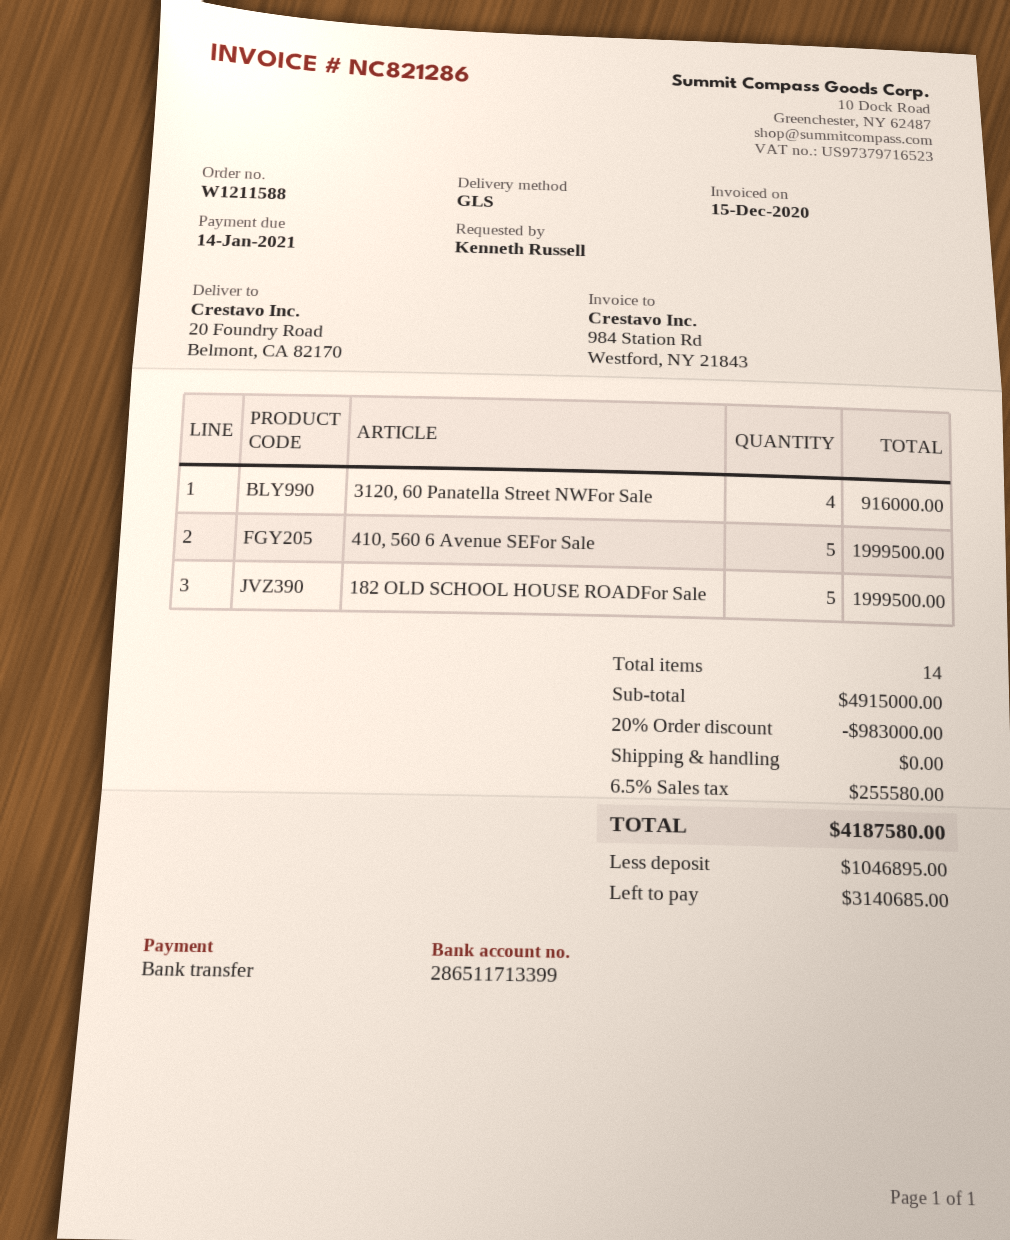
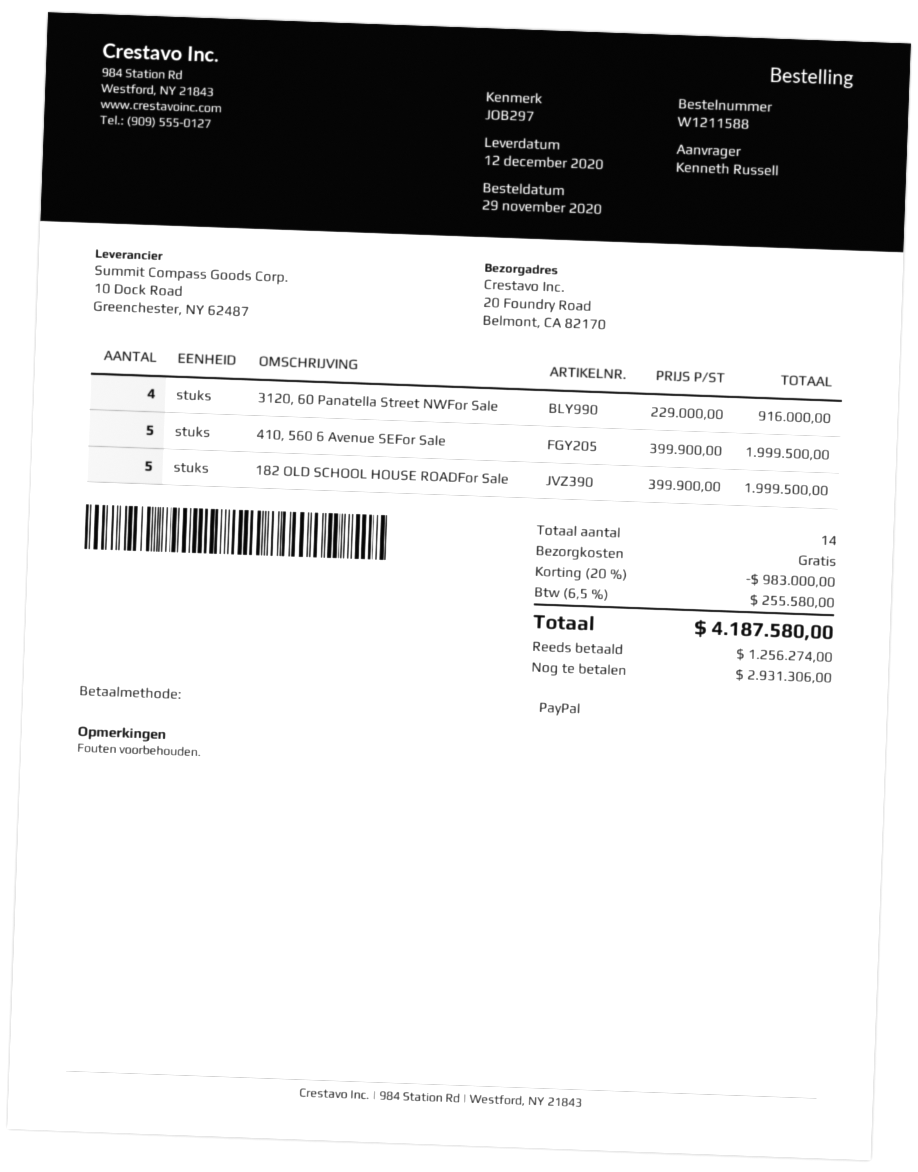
payment method: bank transfer -> PayPal
deposit: 1046895.00 -> 1256274.00
balance: 3140685.00 -> 2931306.00

